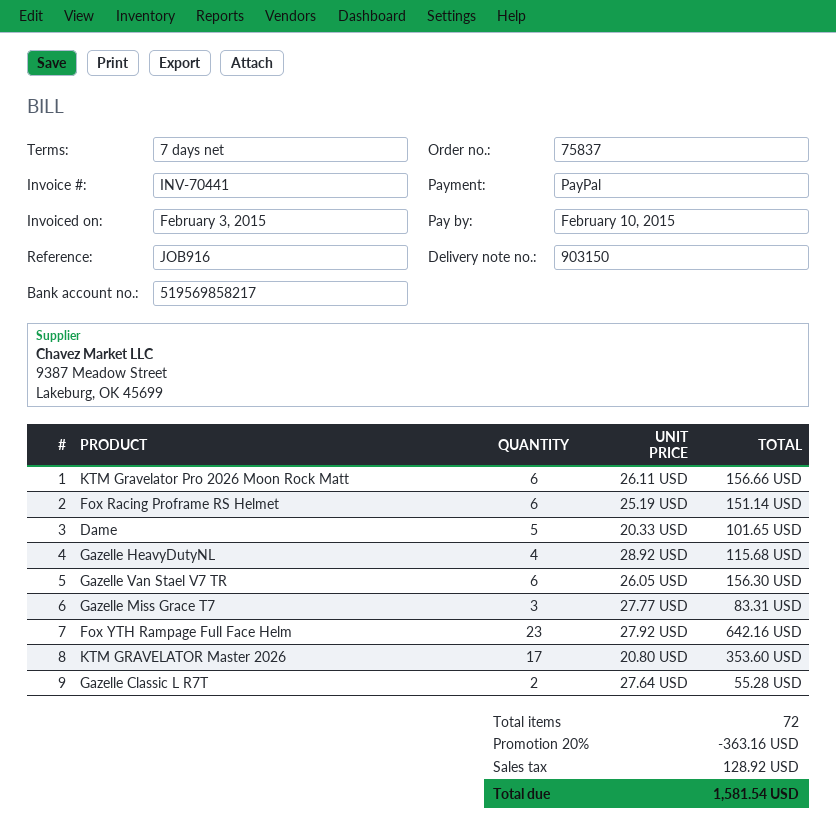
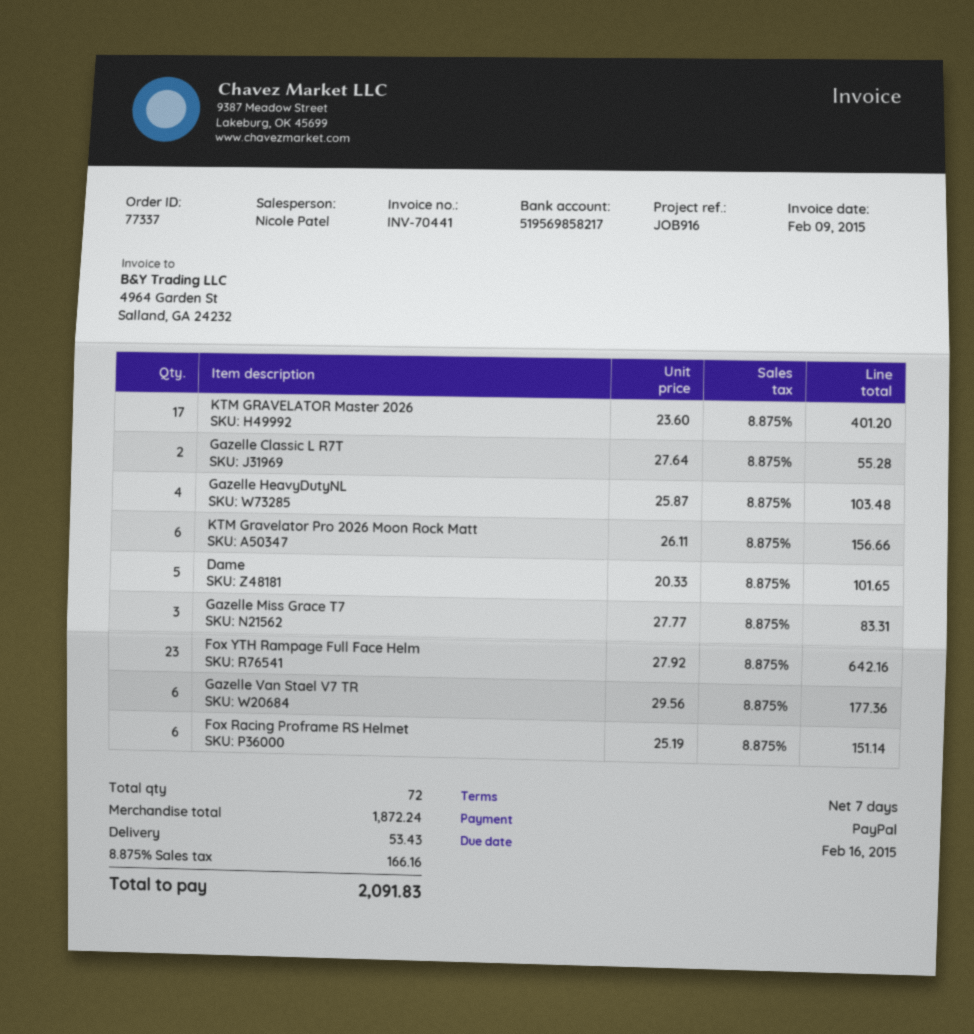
order number: 75837 -> 77337
invoice date: 2015-02-03 -> 2015-02-09
due date: 2015-02-10 -> 2015-02-16
Gazelle HeavyDutyNL: 4 x 28.92 = 115.68 -> 4 x 25.87 = 103.48
Gazelle Van Stael V7 TR: 6 x 26.05 = 156.30 -> 6 x 29.56 = 177.36
KTM GRAVELATOR Master 2026: 17 x 20.80 = 353.60 -> 17 x 23.60 = 401.20
discount: 20% = 363.16 -> none
shipping: none -> 53.43
tax: 128.92 -> 166.16
total: 1581.54 -> 2091.83

